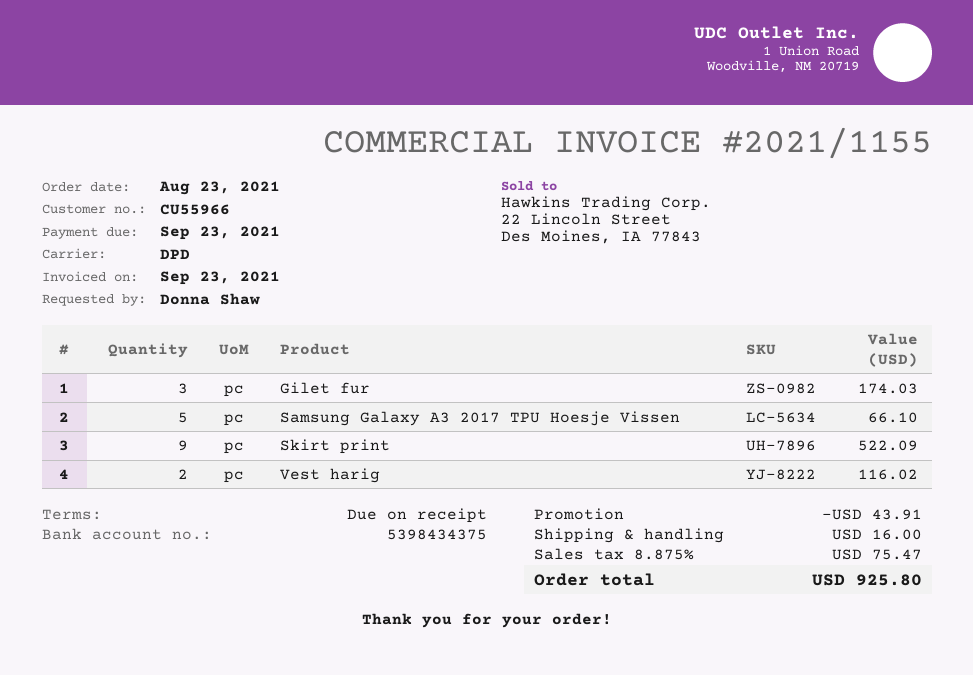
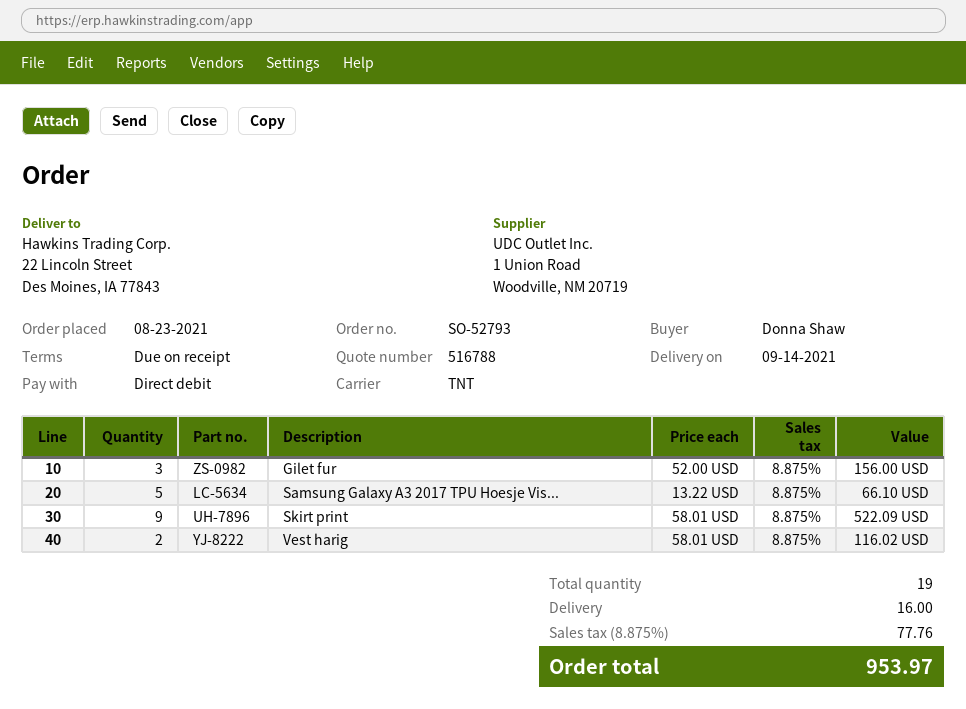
shipping method: DPD -> TNT
Gilet fur: 3 for 174.03 -> 3 for 156.00
discount: 43.91 -> none
tax: 8.875% = 75.47 -> 8.875% = 77.76
total: 925.80 -> 953.97

